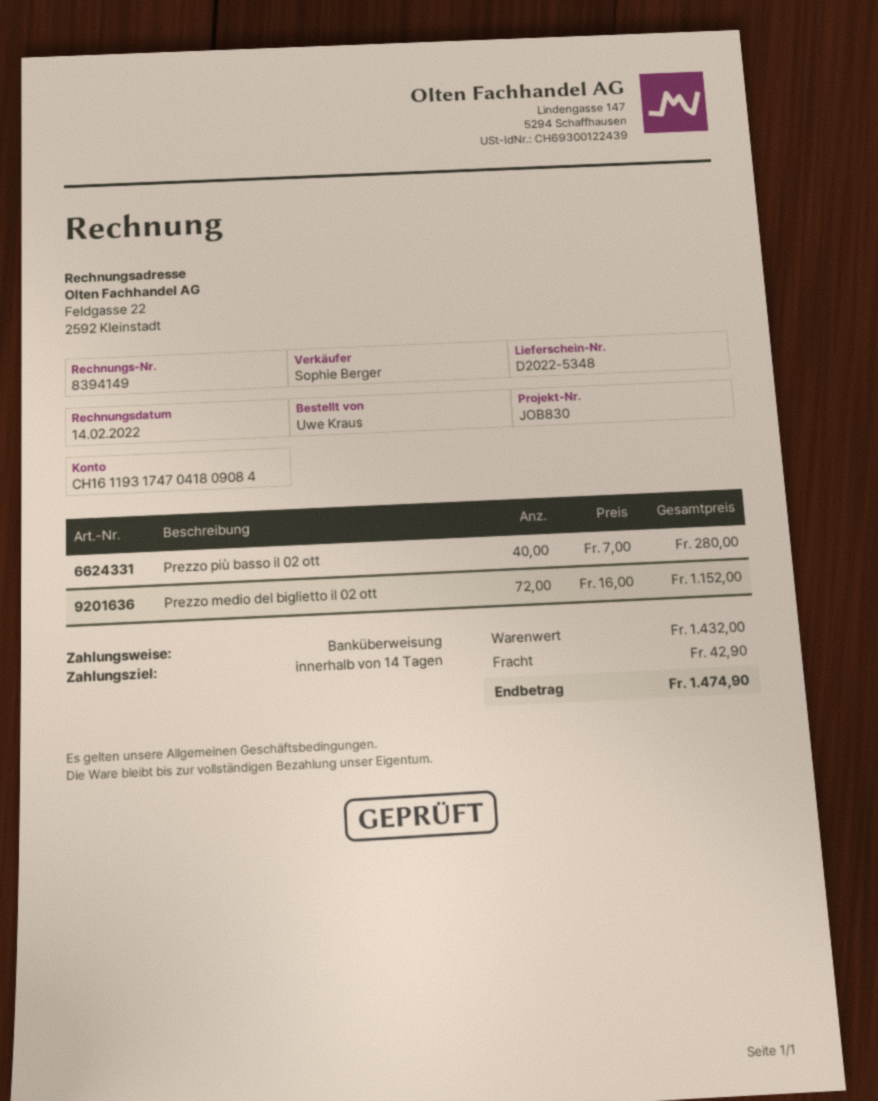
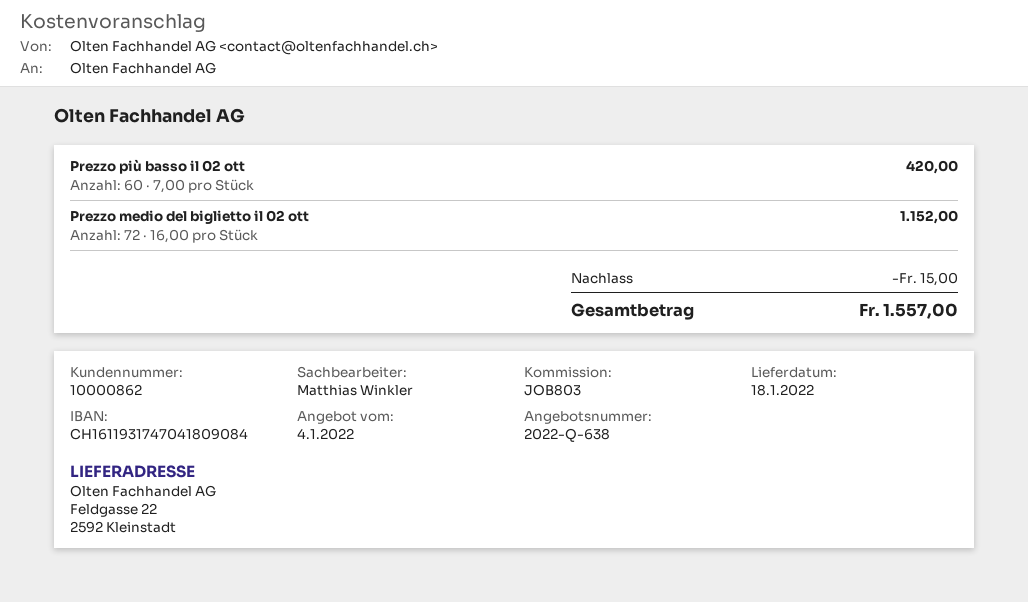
reference: JOB830 -> JOB803
sales rep: Sophie Berger -> Matthias Winkler
Prezzo più basso il 02 ott: 40 x 7.00 = 280.00 -> 60 x 7.00 = 420.00
discount: none -> 15.00
shipping: 42.90 -> none
total: 1474.90 -> 1557.00

